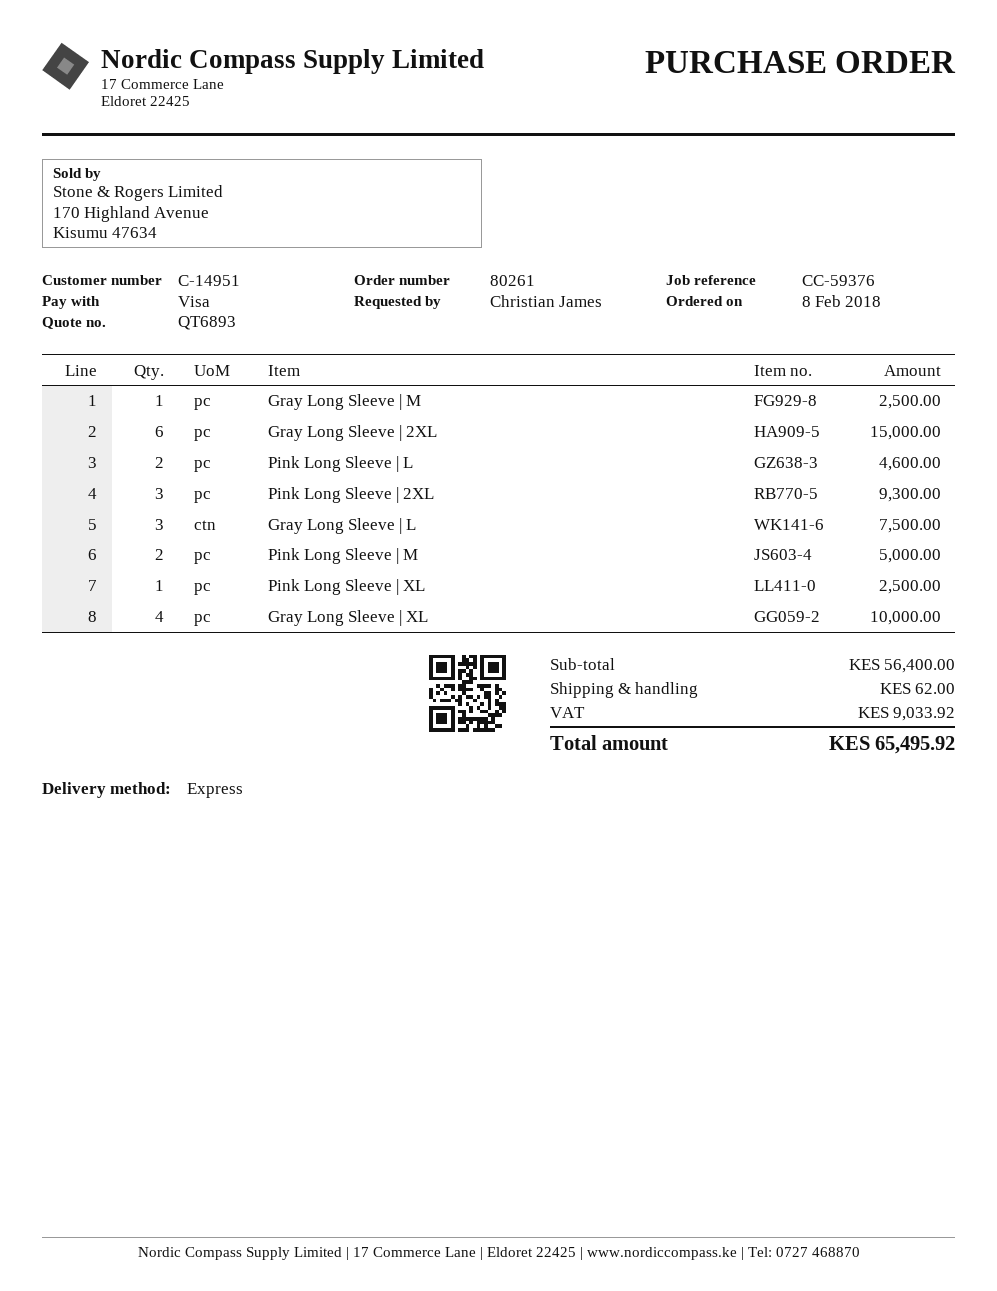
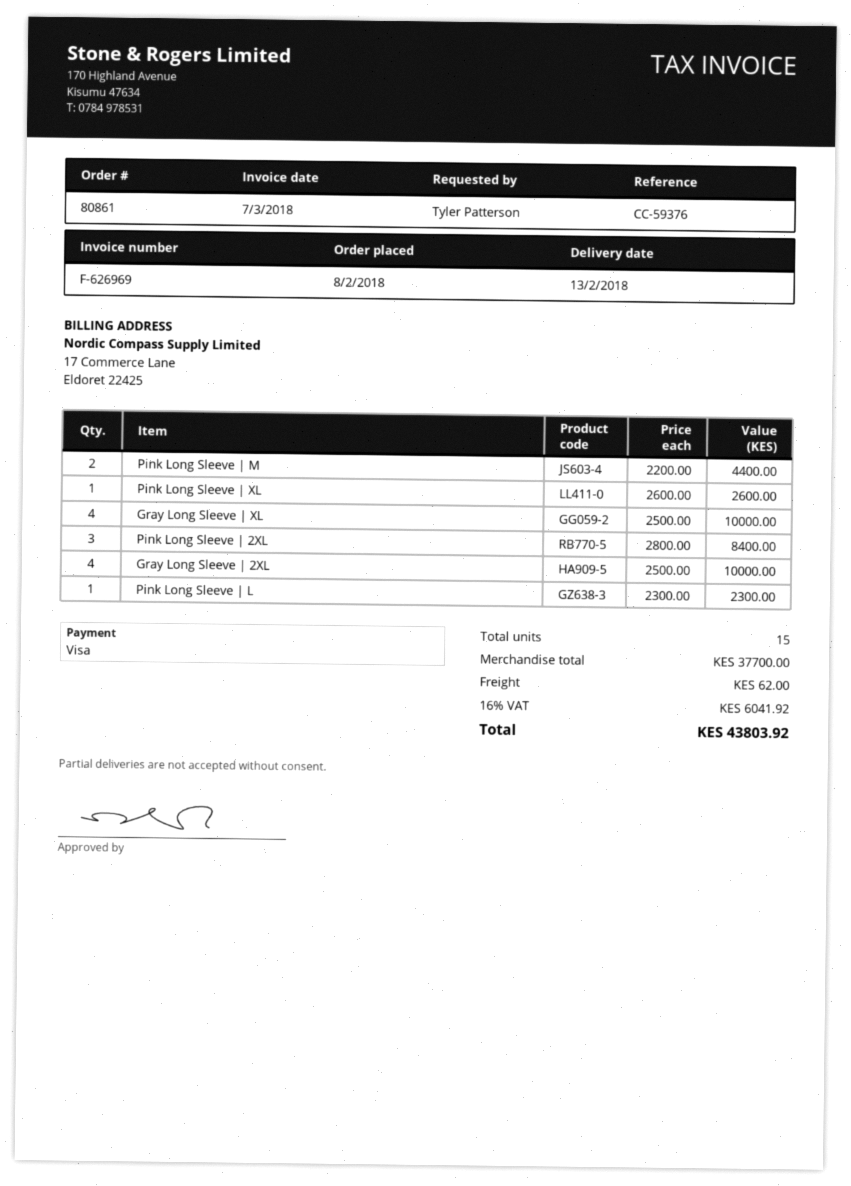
order number: 80261 -> 80861
ordered by: Christian James -> Tyler Patterson
Gray Long Sleeve | M: 1 for 2500.00 -> none
Gray Long Sleeve | 2XL: 6 for 15000.00 -> 4 for 10000.00
Pink Long Sleeve | L: 2 for 4600.00 -> 1 for 2300.00
Pink Long Sleeve | 2XL: 3 for 9300.00 -> 3 for 8400.00
Gray Long Sleeve | L: 3 for 7500.00 -> none
Pink Long Sleeve | M: 2 for 5000.00 -> 2 for 4400.00
Pink Long Sleeve | XL: 1 for 2500.00 -> 1 for 2600.00
subtotal: 56400.00 -> 37700.00
tax: 9033.92 -> 6041.92
total: 65495.92 -> 43803.92

